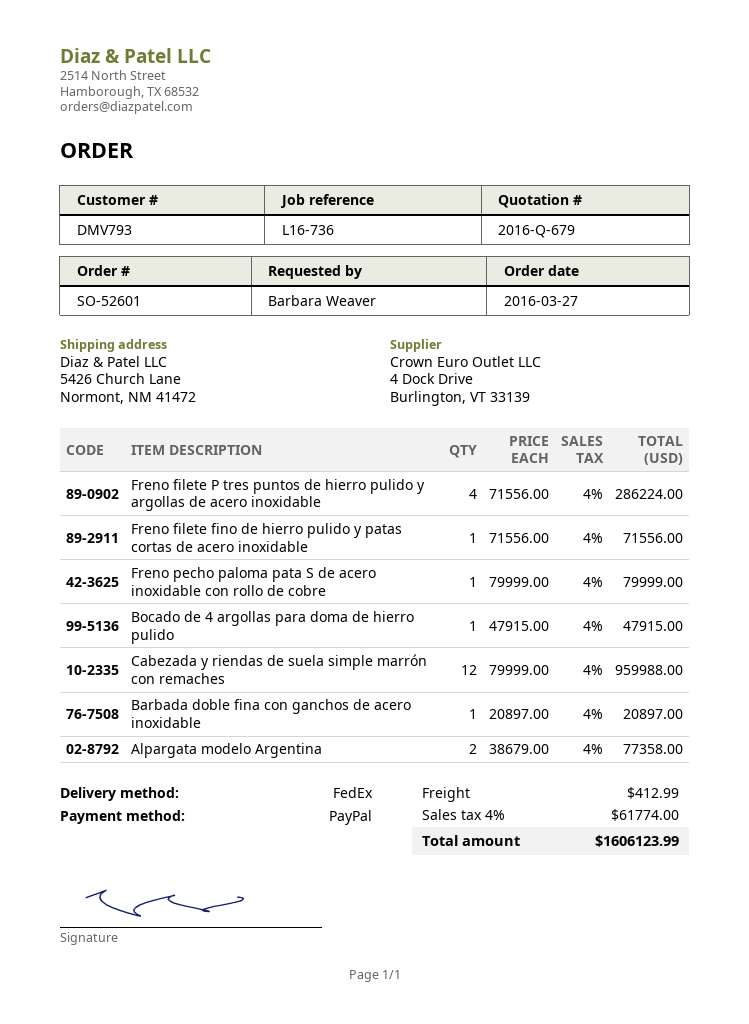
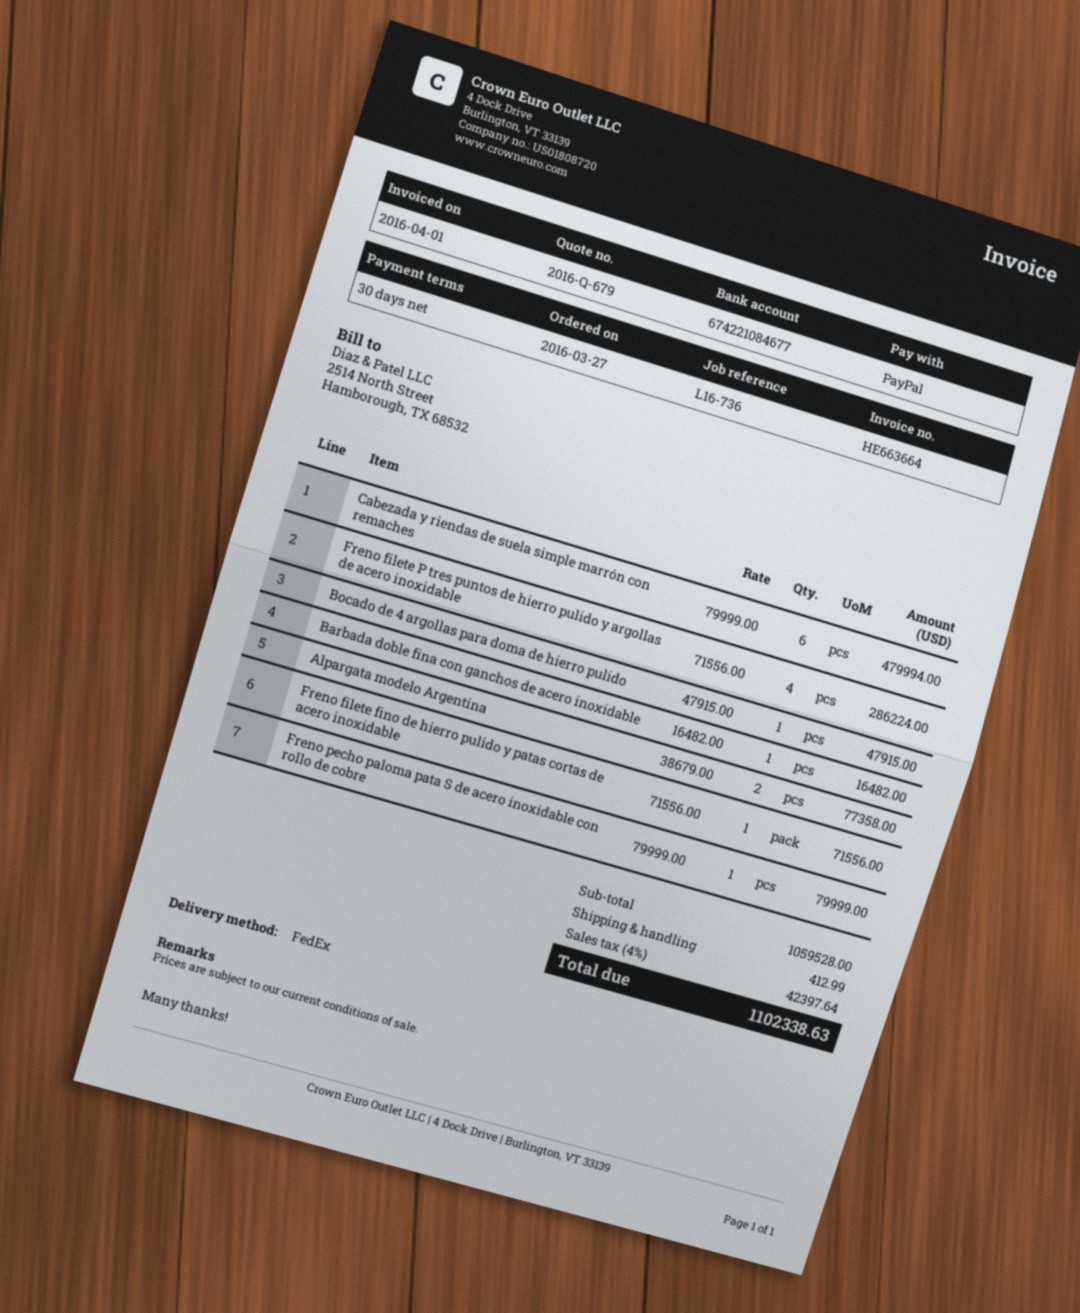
Cabezada y riendas de suela simple marrón con remaches: 12 x 79999.00 = 959988.00 -> 6 x 79999.00 = 479994.00
Barbada doble fina con ganchos de acero inoxidable: 1 x 20897.00 = 20897.00 -> 1 x 16482.00 = 16482.00
tax: 4% = 61774.00 -> 4% = 42397.64
total: 1606123.99 -> 1102338.63

